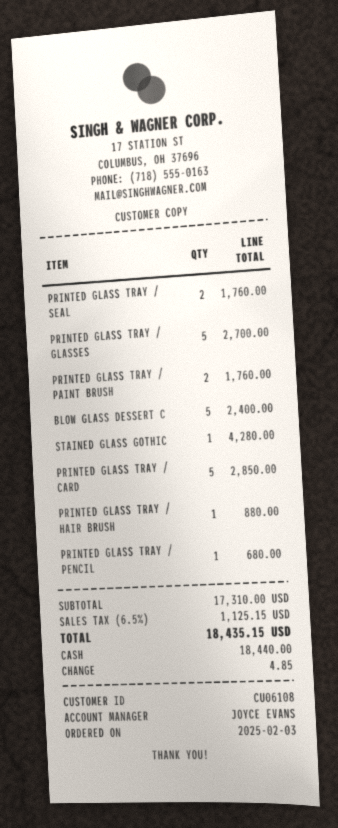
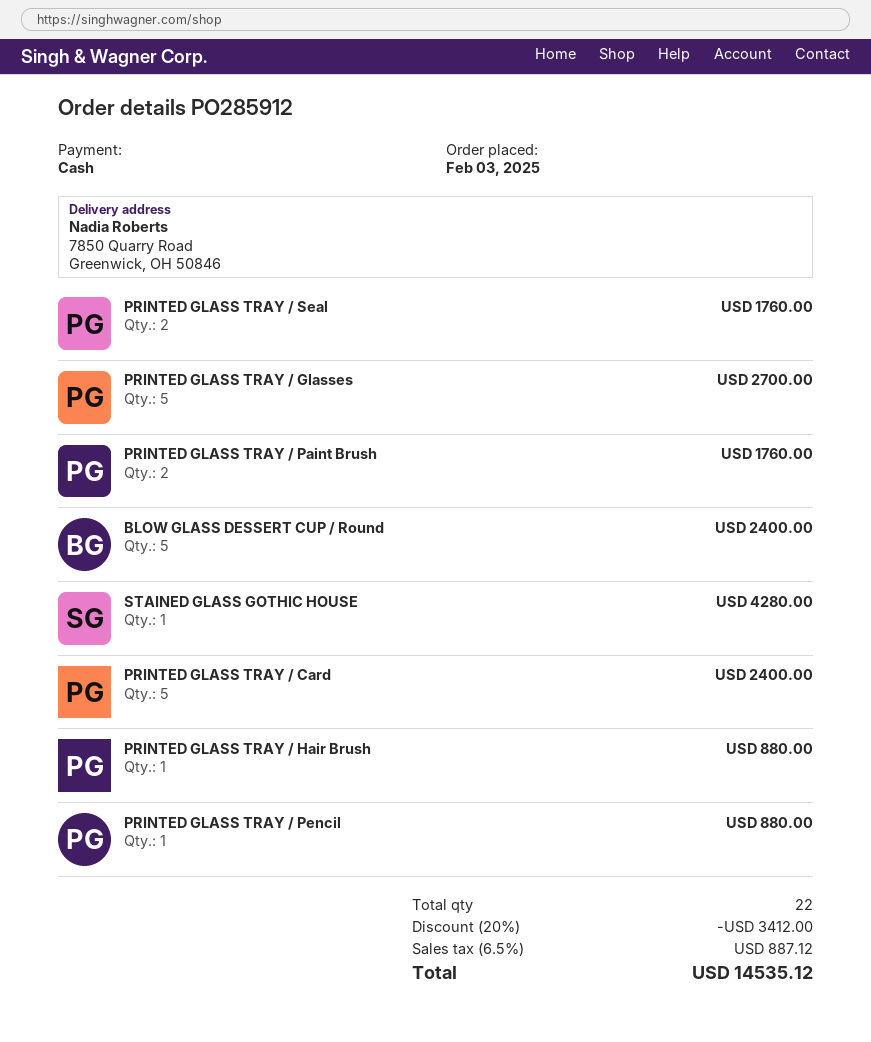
PRINTED GLASS TRAY / CARD: 5 for 2850.00 -> 5 for 2400.00
PRINTED GLASS TRAY / PENCIL: 1 for 680.00 -> 1 for 880.00
discount: none -> 20% = 3412.00
tax: 6.5% = 1125.15 -> 6.5% = 887.12
total: 18435.15 -> 14535.12

